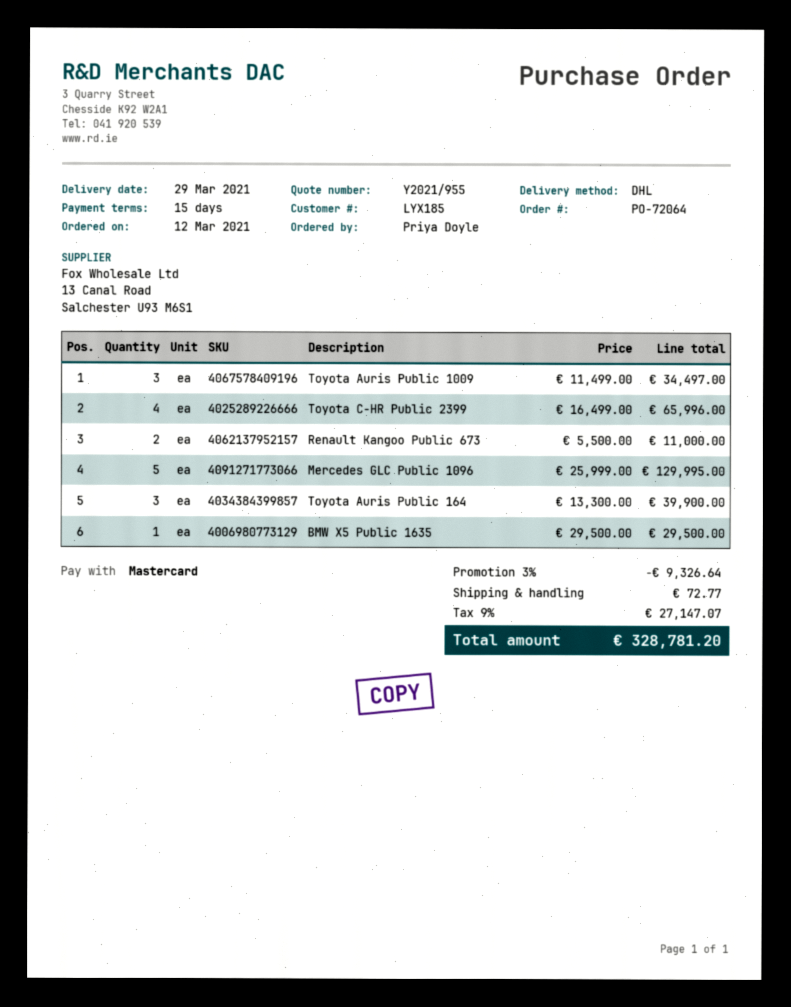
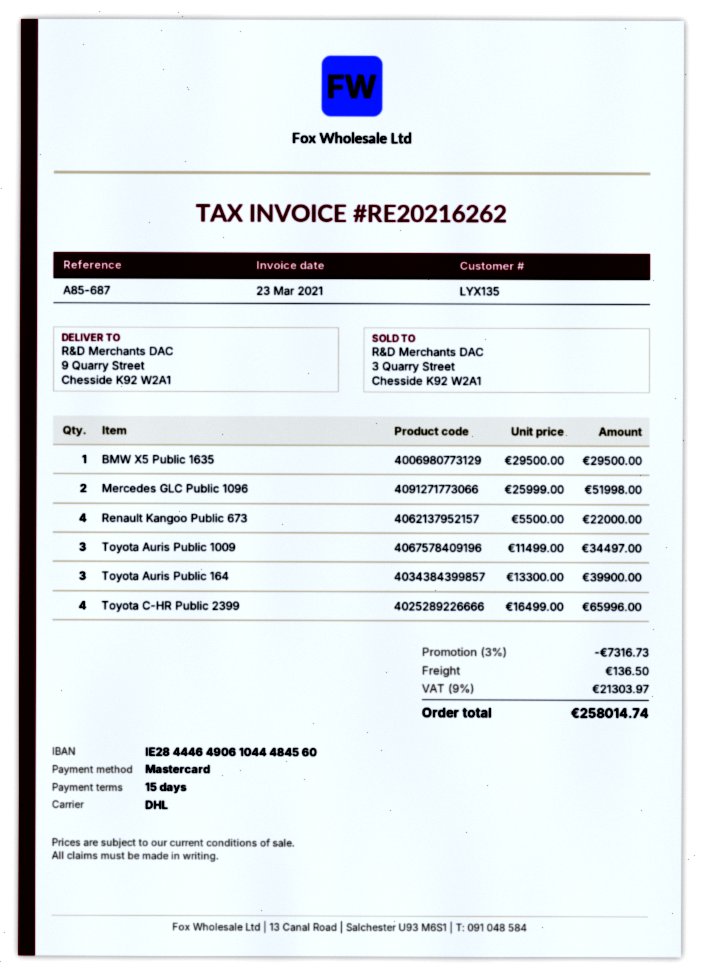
customer number: LYX185 -> LYX135
Renault Kangoo Public 673: 2 x 5500.00 = 11000.00 -> 4 x 5500.00 = 22000.00
Mercedes GLC Public 1096: 5 x 25999.00 = 129995.00 -> 2 x 25999.00 = 51998.00
discount: 3% = 9326.64 -> 3% = 7316.73
shipping: 72.77 -> 136.50
tax: 9% = 27147.07 -> 9% = 21303.97
total: 328781.20 -> 258014.74

